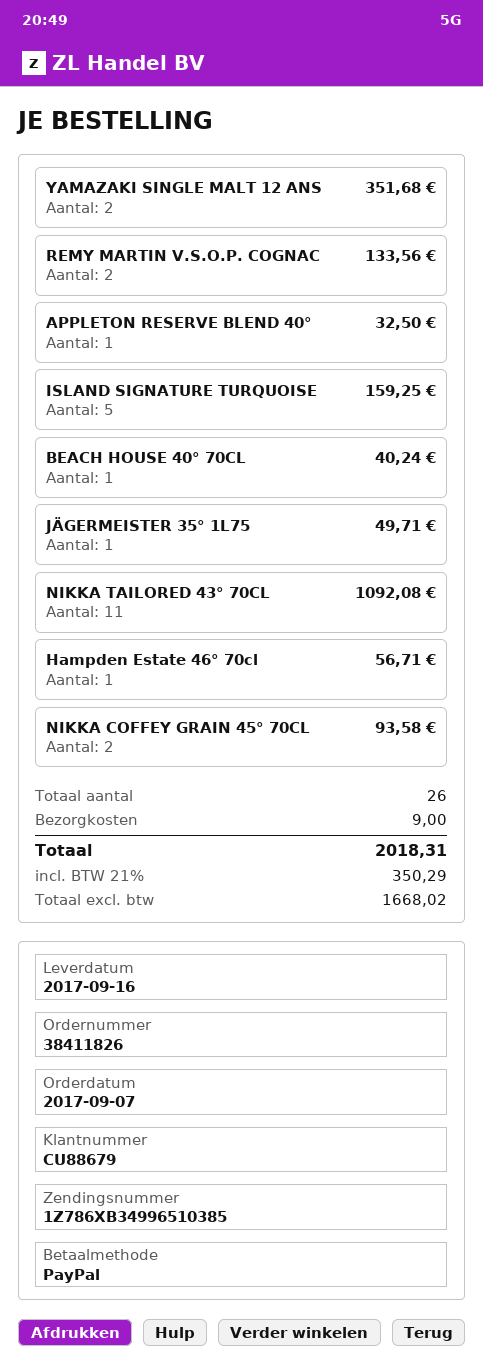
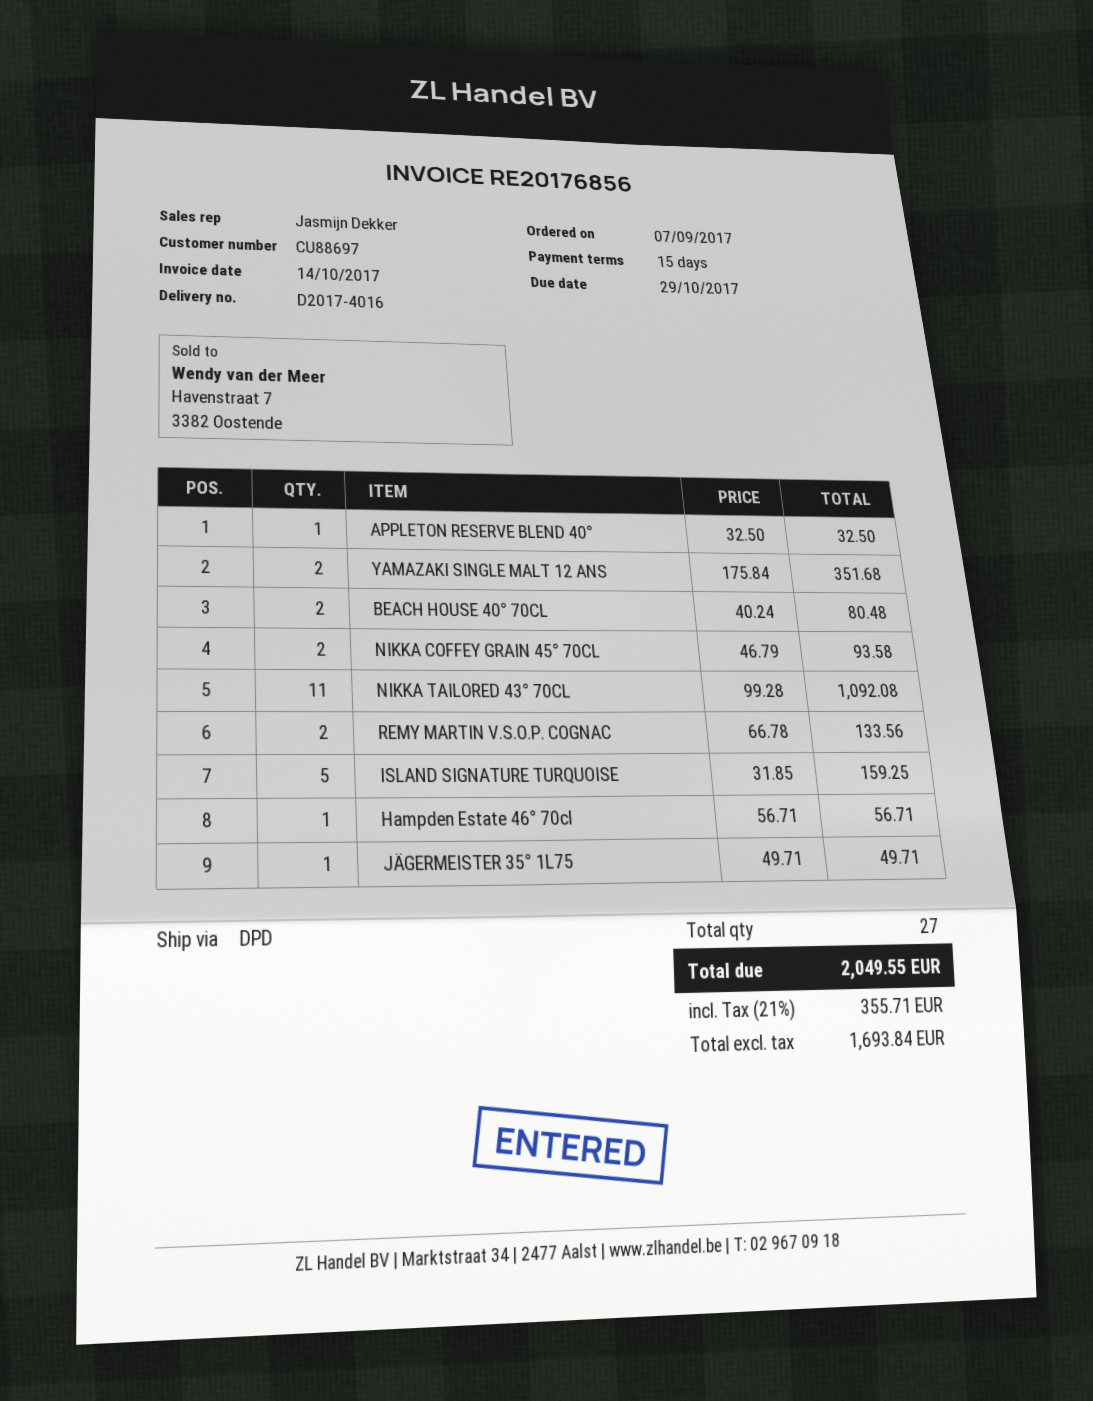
customer number: CU88679 -> CU88697
BEACH HOUSE 40° 70CL: 1 for 40.24 -> 2 for 80.48
total quantity: 26 -> 27
shipping: 9.00 -> none
net: 1668.02 -> 1693.84
tax: 21% = 350.29 -> 21% = 355.71
total: 2018.31 -> 2049.55

